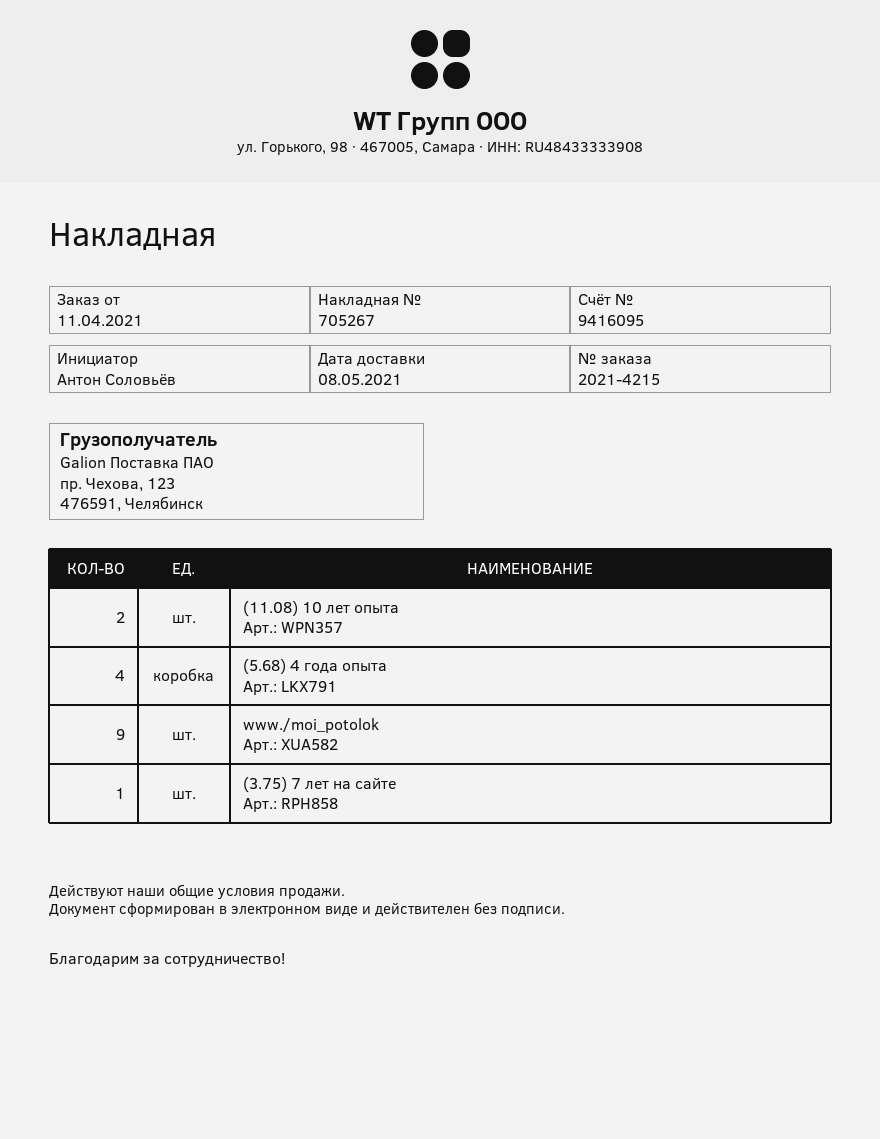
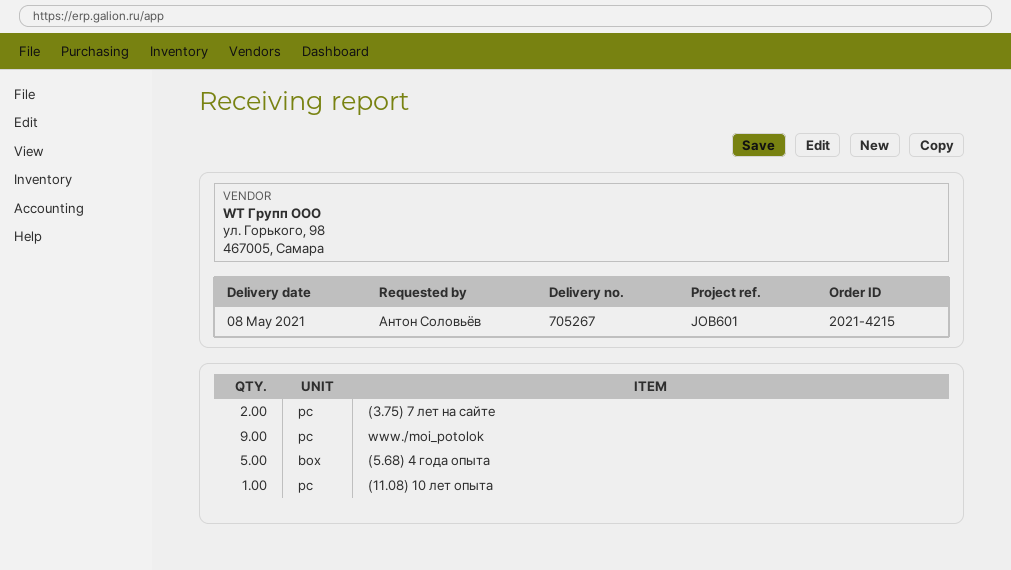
(11.08) 10 лет опыта: 2 -> 1
(5.68) 4 года опыта: 4 -> 5
(3.75) 7 лет на сайте: 1 -> 2

